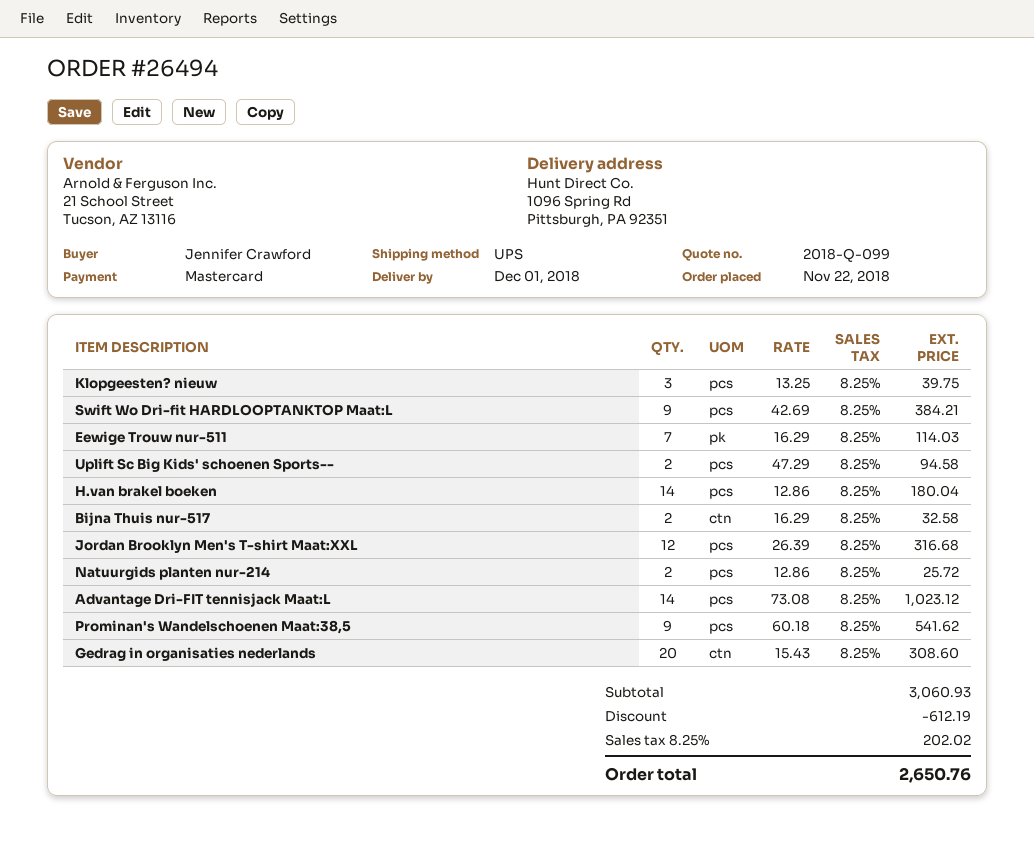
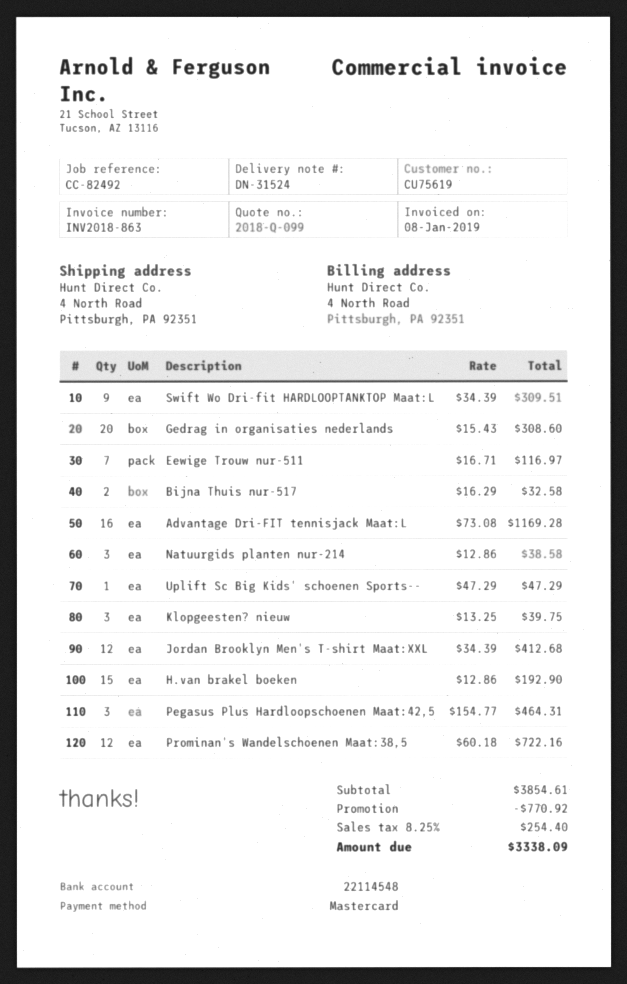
ship to: 1096 Spring Rd, Pittsburgh, PA 92351 -> 4 North Road, Pittsburgh, PA 92351
Swift Wo Dri-fit HARDLOOPTANKTOP Maat:L: 9 x 42.69 = 384.21 -> 9 x 34.39 = 309.51
Eewige Trouw nur-511: 7 x 16.29 = 114.03 -> 7 x 16.71 = 116.97
Uplift Sc Big Kids' schoenen Sports--: 2 x 47.29 = 94.58 -> 1 x 47.29 = 47.29
H.van brakel boeken: 14 x 12.86 = 180.04 -> 15 x 12.86 = 192.90
Jordan Brooklyn Men's T-shirt Maat:XXL: 12 x 26.39 = 316.68 -> 12 x 34.39 = 412.68
Natuurgids planten nur-214: 2 x 12.86 = 25.72 -> 3 x 12.86 = 38.58
Advantage Dri-FIT tennisjack Maat:L: 14 x 73.08 = 1023.12 -> 16 x 73.08 = 1169.28
Prominan's Wandelschoenen Maat:38,5: 9 x 60.18 = 541.62 -> 12 x 60.18 = 722.16
Pegasus Plus Hardloopschoenen Maat:42,5: none -> 3 x 154.77 = 464.31
subtotal: 3060.93 -> 3854.61
discount: 612.19 -> 770.92
tax: 8.25% = 202.02 -> 8.25% = 254.40
total: 2650.76 -> 3338.09

